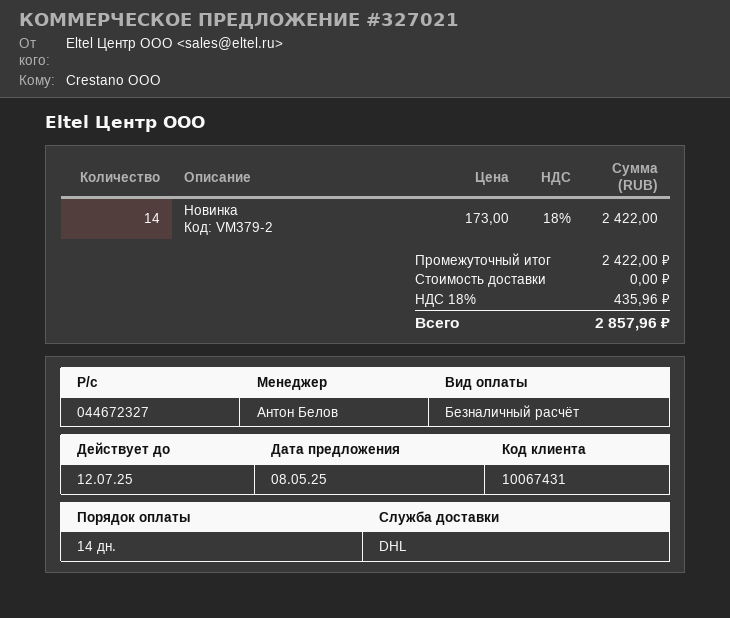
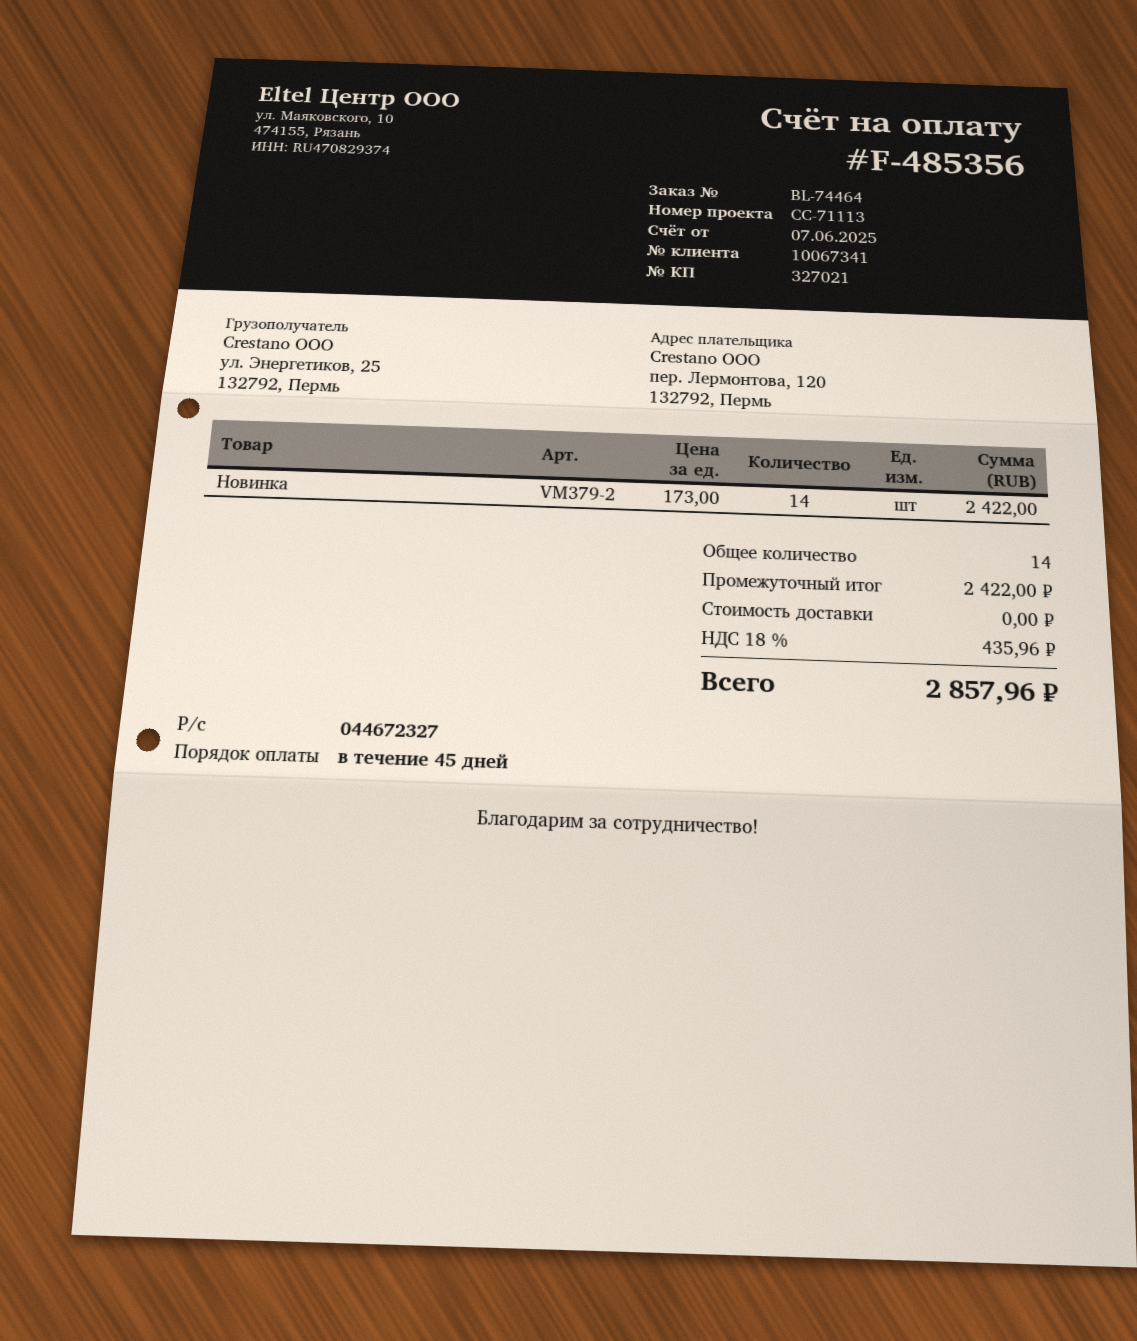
payment terms: 14 days -> 45 days
customer number: 10067431 -> 10067341

